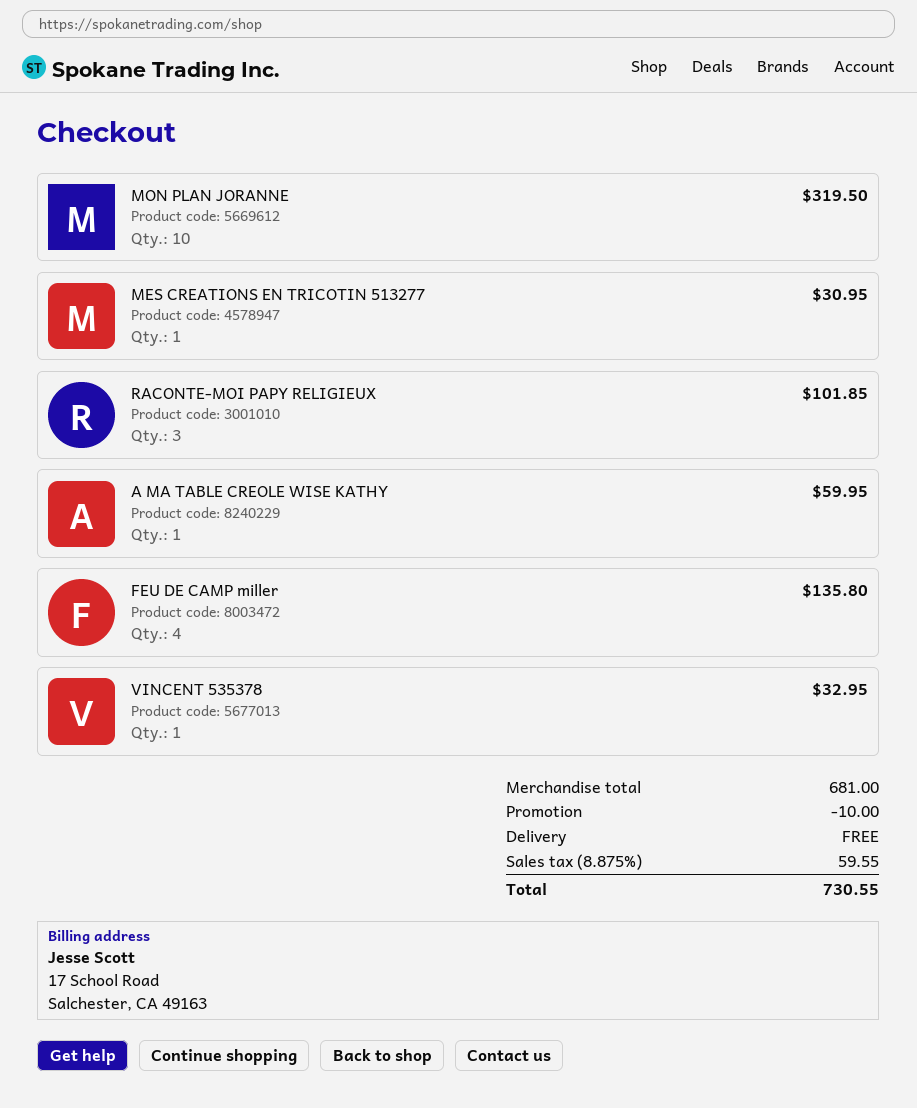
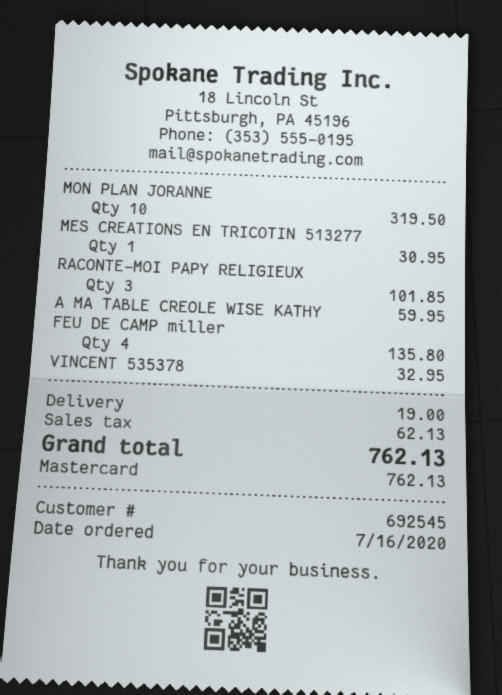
discount: 10.00 -> none
shipping: 0.00 -> 19.00
tax: 59.55 -> 62.13
total: 730.55 -> 762.13

